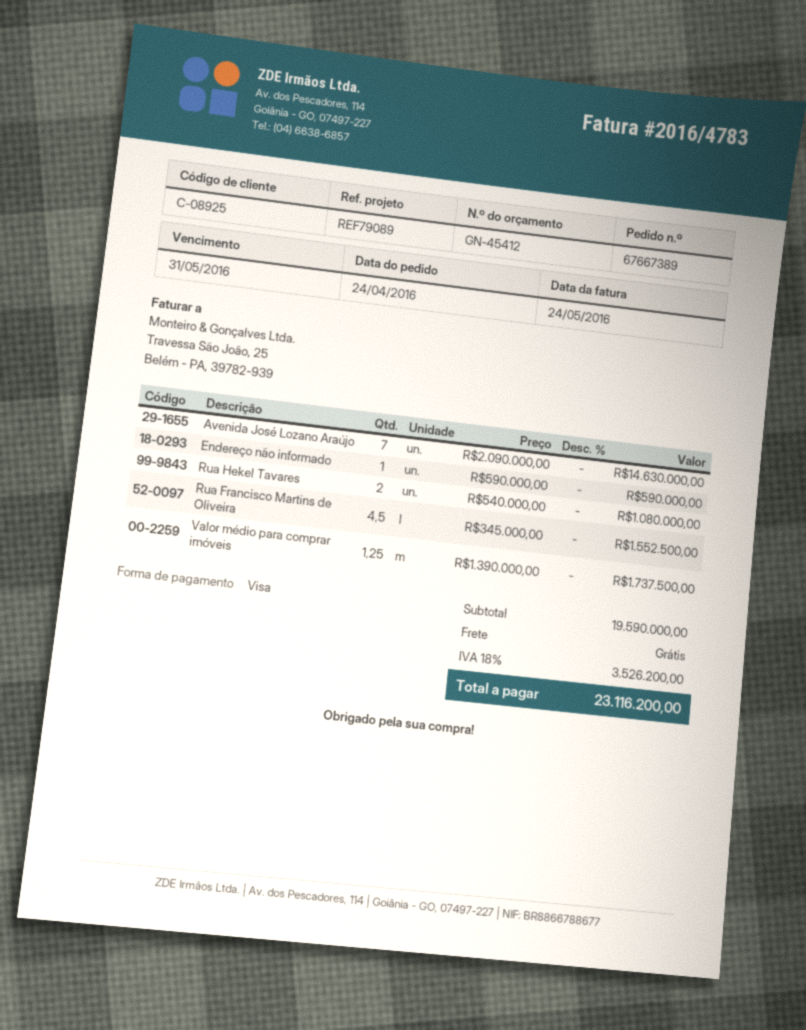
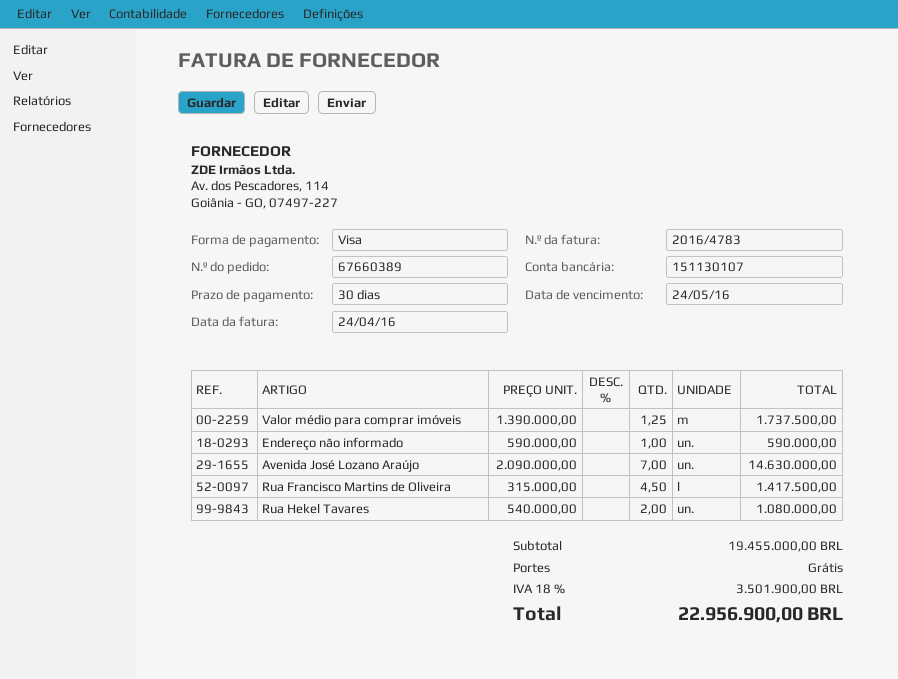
order number: 67667389 -> 67660389
invoice date: 2016-05-24 -> 2016-04-24
due date: 2016-05-31 -> 2016-05-24
Rua Francisco Martins de Oliveira: 4.5 x 345000.00 = 1552500.00 -> 4.5 x 315000.00 = 1417500.00
subtotal: 19590000.00 -> 19455000.00
tax: 18% = 3526200.00 -> 18% = 3501900.00
total: 23116200.00 -> 22956900.00

